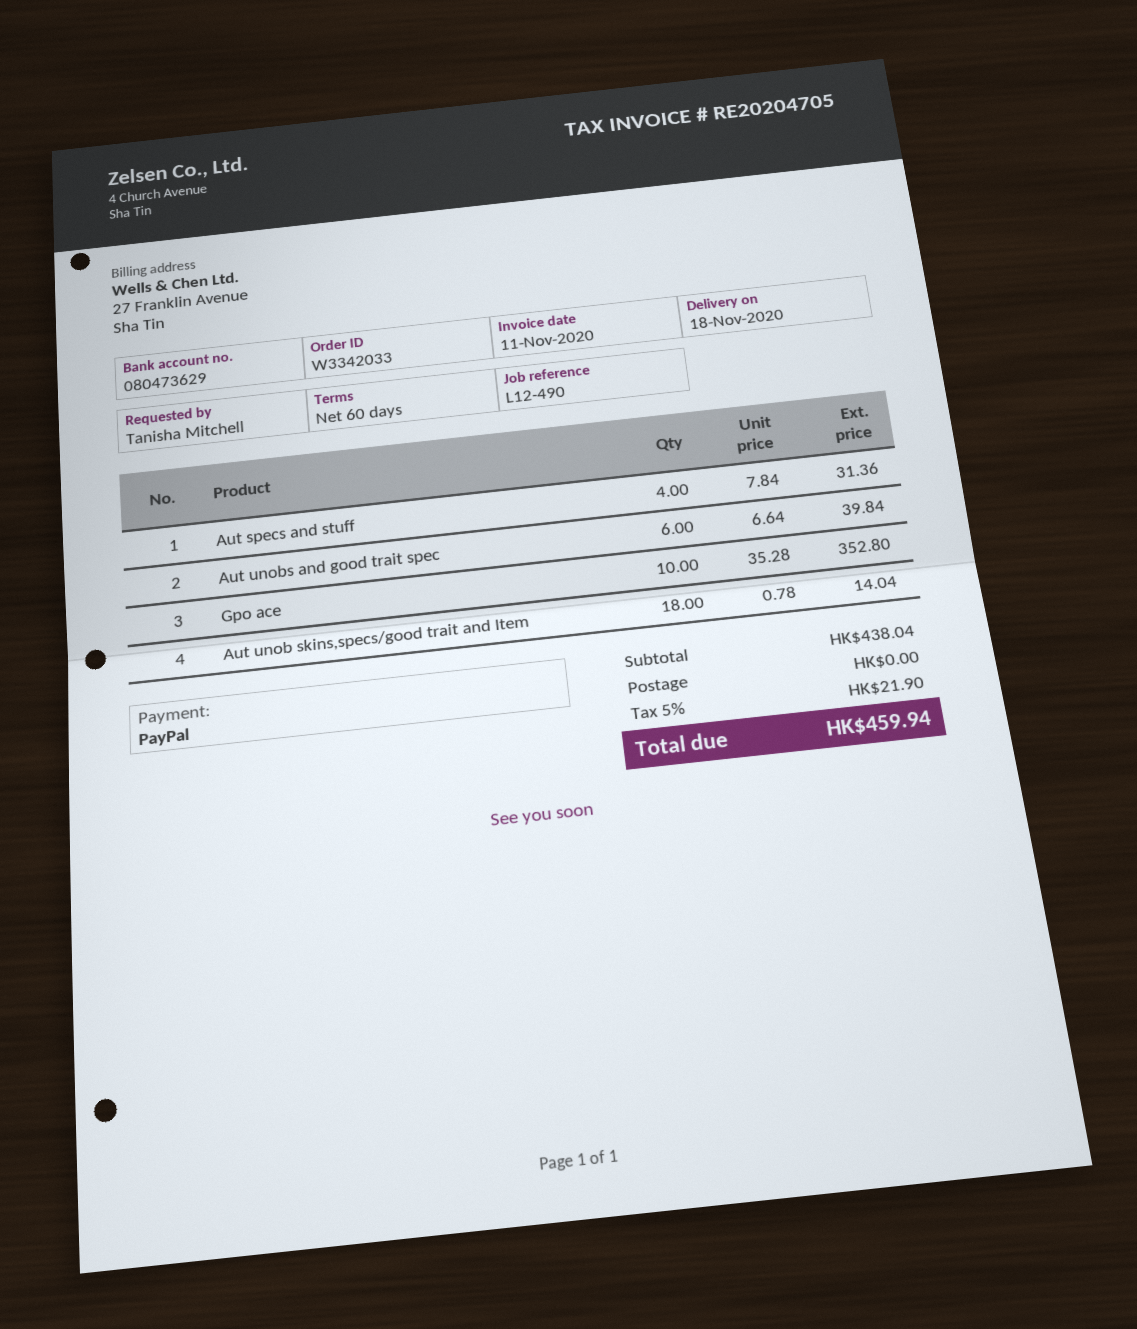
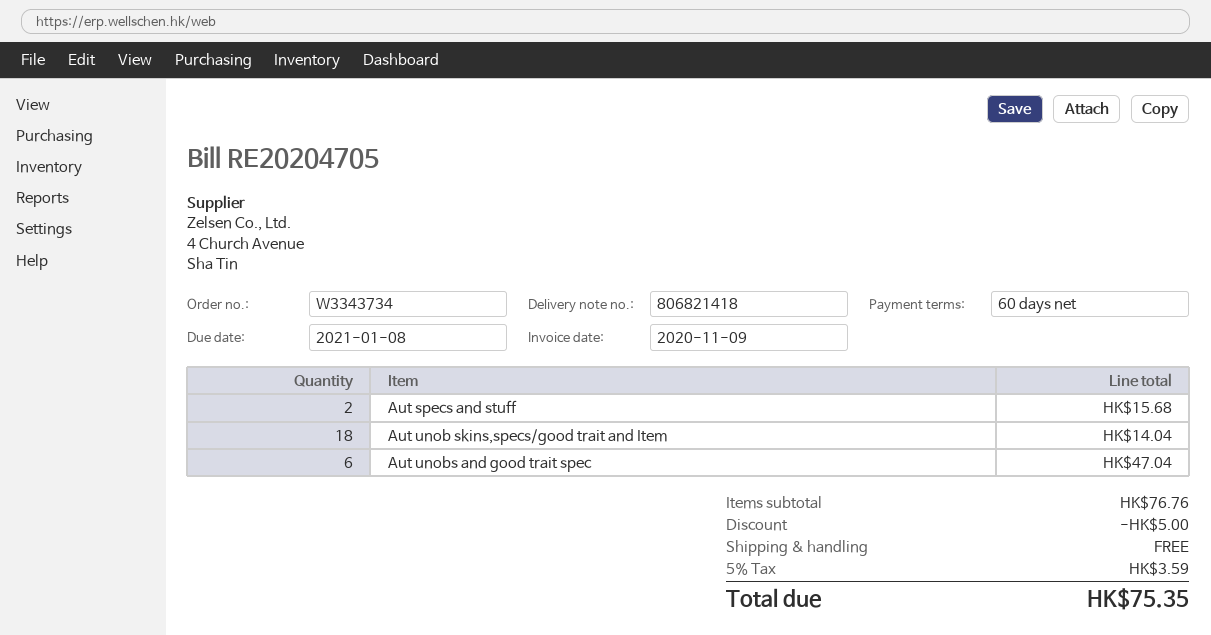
order number: W3342033 -> W3343734
invoice date: 2020-11-11 -> 2020-11-09
Aut specs and stuff: 4 for 31.36 -> 2 for 15.68
Aut unobs and good trait spec: 6 for 39.84 -> 6 for 47.04
Gpo ace: 10 for 352.80 -> none
subtotal: 438.04 -> 76.76
discount: none -> 5.00
tax: 5% = 21.90 -> 5% = 3.59
total: 459.94 -> 75.35

